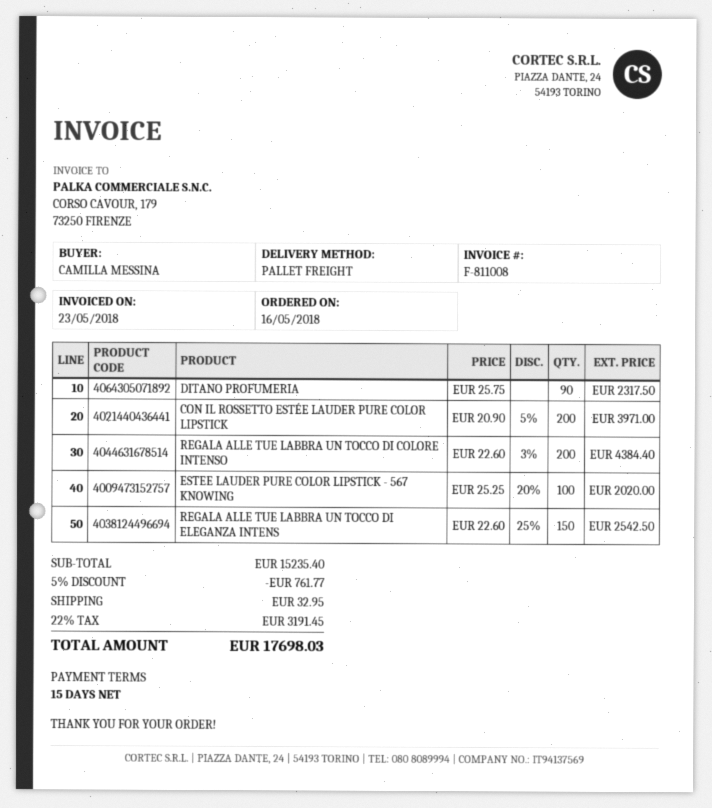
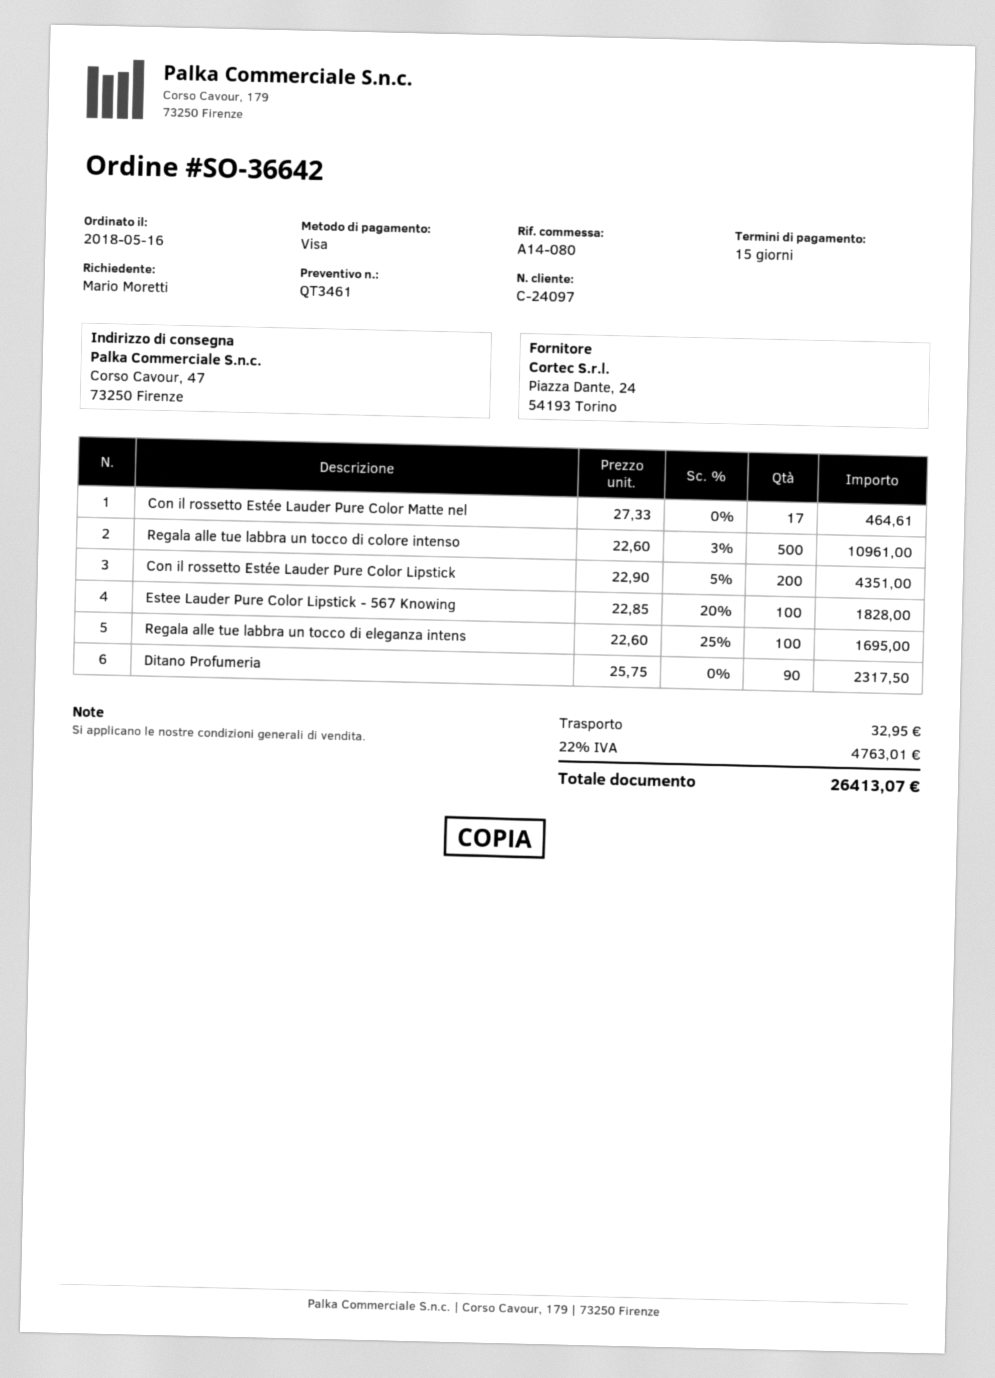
ordered by: CAMILLA MESSINA -> Mario Moretti
CON IL ROSSETTO ESTÉE LAUDER PURE COLOR LIPSTICK: 200 x 20.90 - 5% = 3971.00 -> 200 x 22.90 - 5% = 4351.00
REGALA ALLE TUE LABBRA UN TOCCO DI COLORE INTENSO: 200 x 22.60 - 3% = 4384.40 -> 500 x 22.60 - 3% = 10961.00
ESTEE LAUDER PURE COLOR LIPSTICK - 567 KNOWING: 100 x 25.25 - 20% = 2020.00 -> 100 x 22.85 - 20% = 1828.00
REGALA ALLE TUE LABBRA UN TOCCO DI ELEGANZA INTENS: 150 x 22.60 - 25% = 2542.50 -> 100 x 22.60 - 25% = 1695.00
Con il rossetto Estée Lauder Pure Color Matte nel: none -> 17 x 27.33 = 464.61
discount: 5% = 761.77 -> none
tax: 22% = 3191.45 -> 22% = 4763.01
total: 17698.03 -> 26413.07

